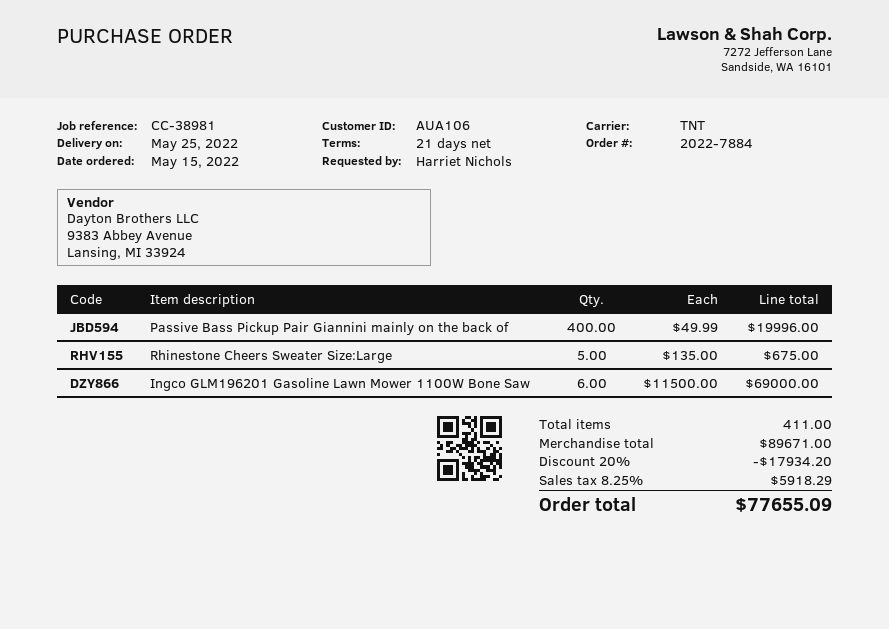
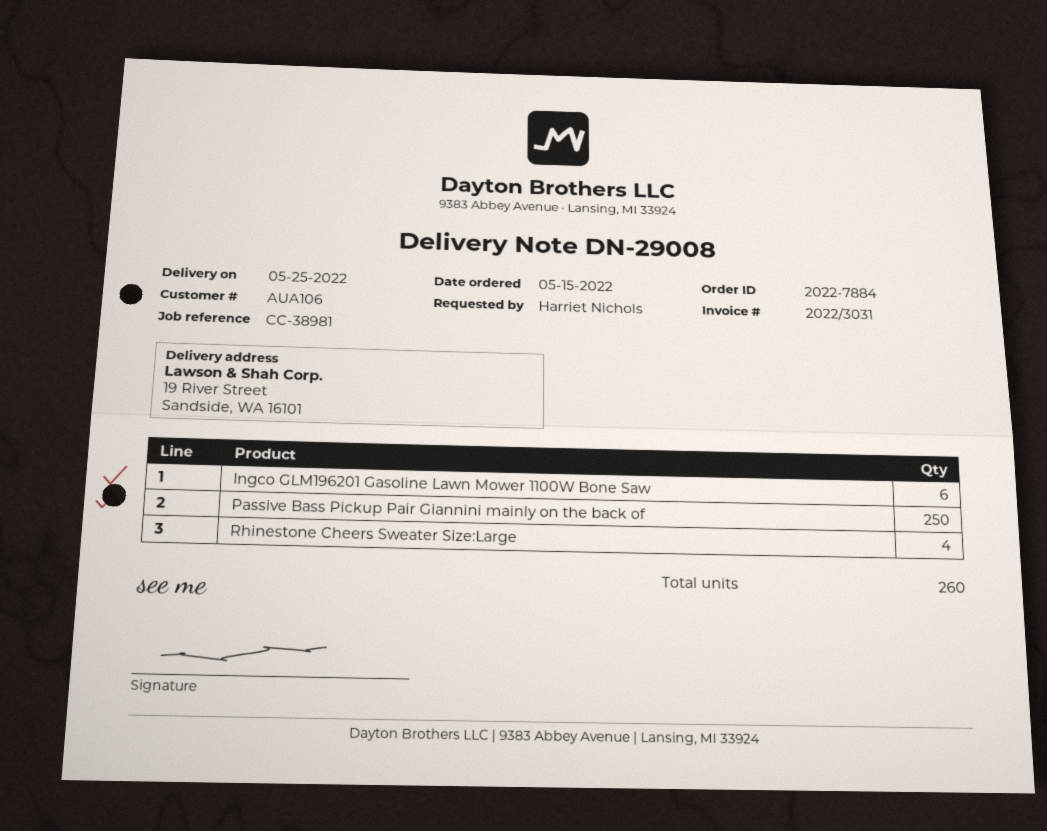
Passive Bass Pickup Pair Giannini mainly on the back of: 400 -> 250
Rhinestone Cheers Sweater Size:Large: 5 -> 4
total quantity: 411 -> 260

